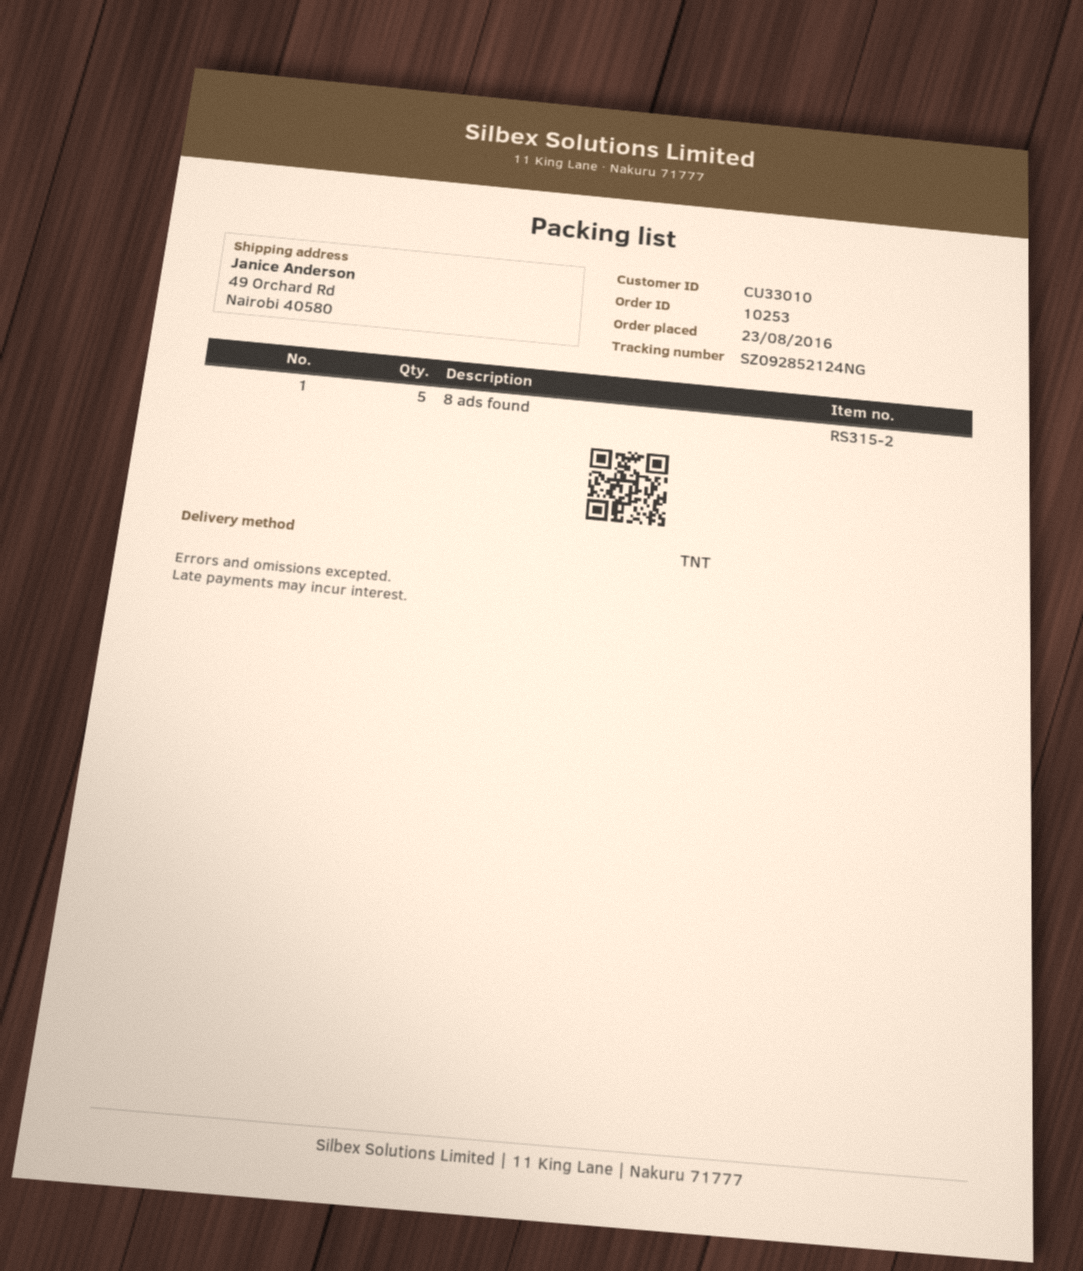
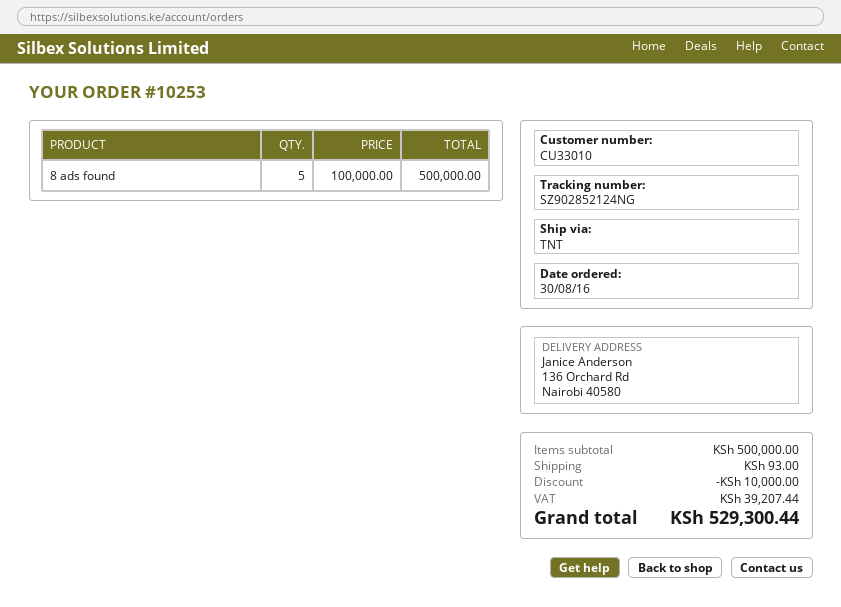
order date: 2016-08-23 -> 2016-08-30
tracking number: SZ092852124NG -> SZ902852124NG
ship to: 49 Orchard Rd, Nairobi 40580 -> 136 Orchard Rd, Nairobi 40580

